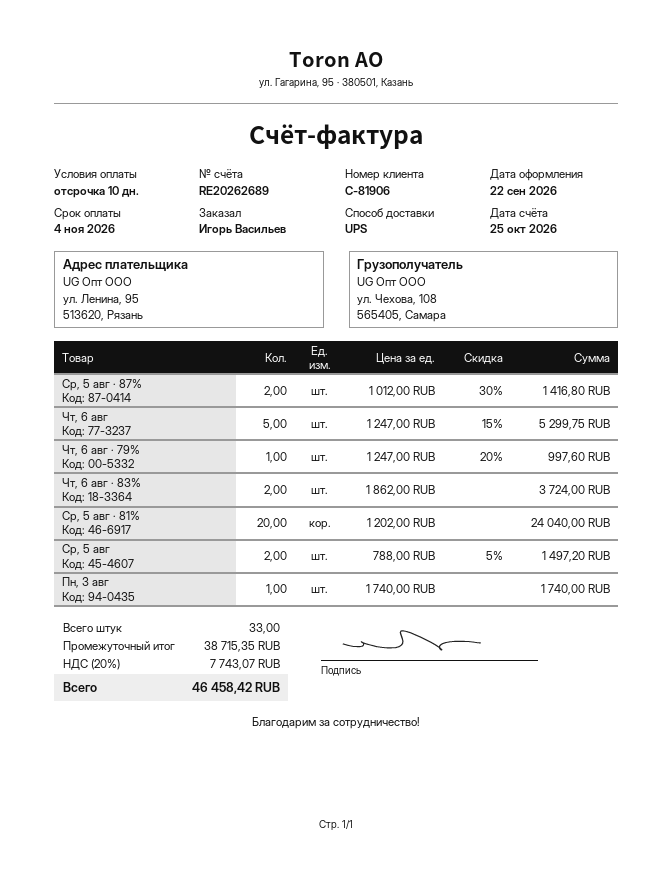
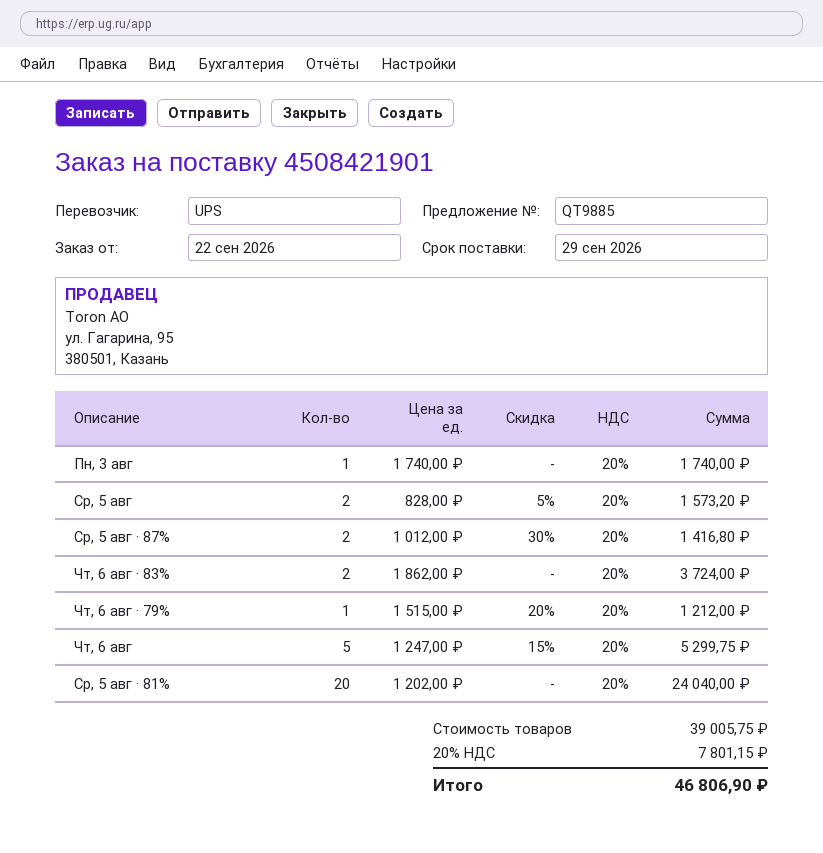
Чт, 6 авг · 79%: 1 x 1247.00 - 20% = 997.60 -> 1 x 1515.00 - 20% = 1212.00
Ср, 5 авг: 2 x 788.00 - 5% = 1497.20 -> 2 x 828.00 - 5% = 1573.20
subtotal: 38715.35 -> 39005.75
tax: 20% = 7743.07 -> 20% = 7801.15
total: 46458.42 -> 46806.90

